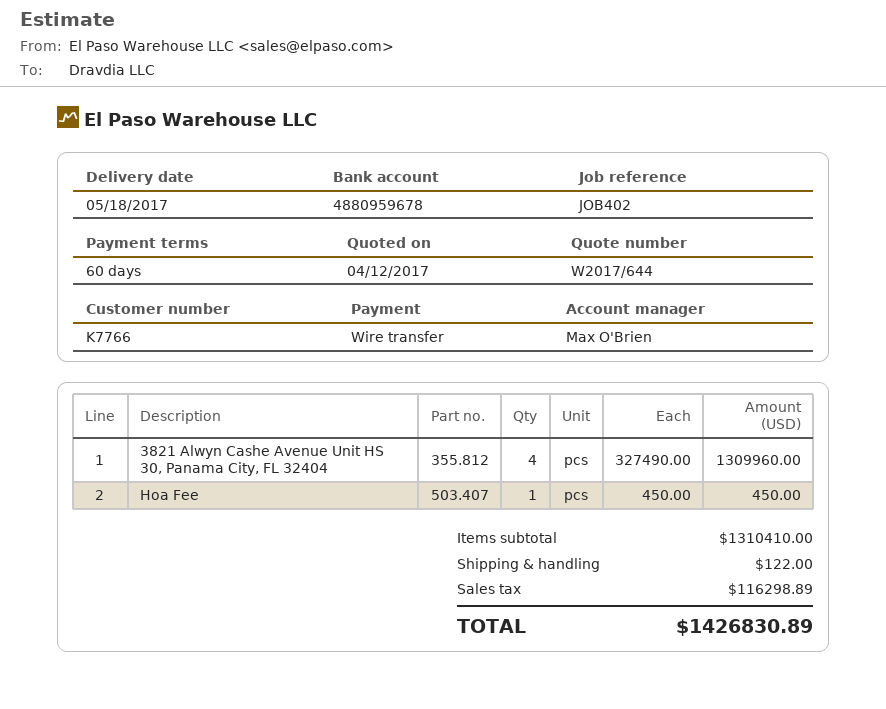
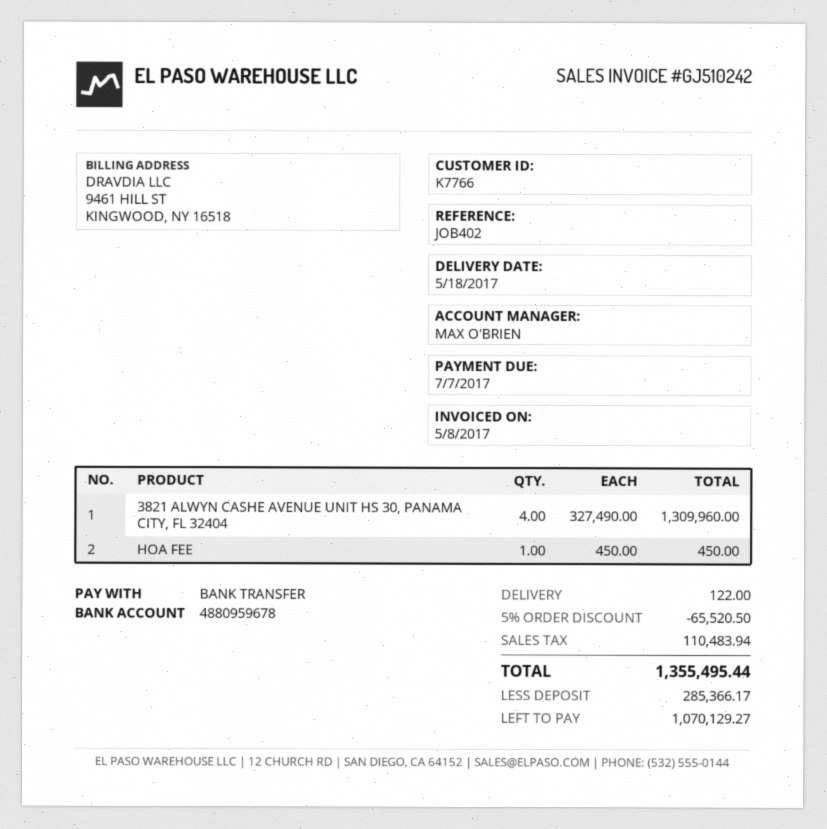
discount: none -> 5% = 65520.50
tax: 116298.89 -> 110483.94
total: 1426830.89 -> 1355495.44

